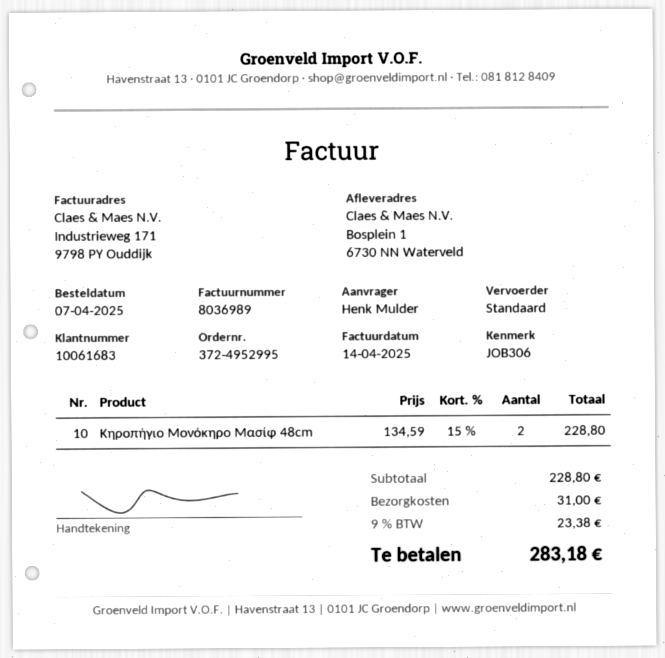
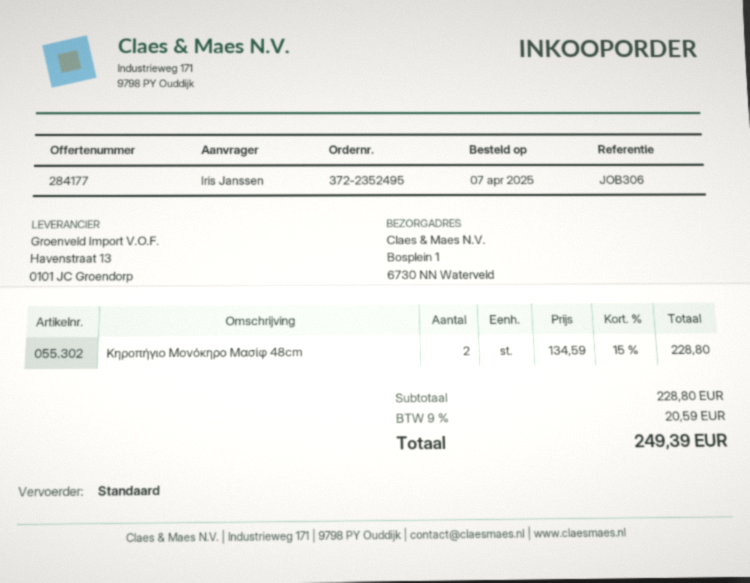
order number: 372-4952995 -> 372-2352495
ordered by: Henk Mulder -> Iris Janssen
shipping: 31.00 -> none
tax: 9% = 23.38 -> 9% = 20.59
total: 283.18 -> 249.39

